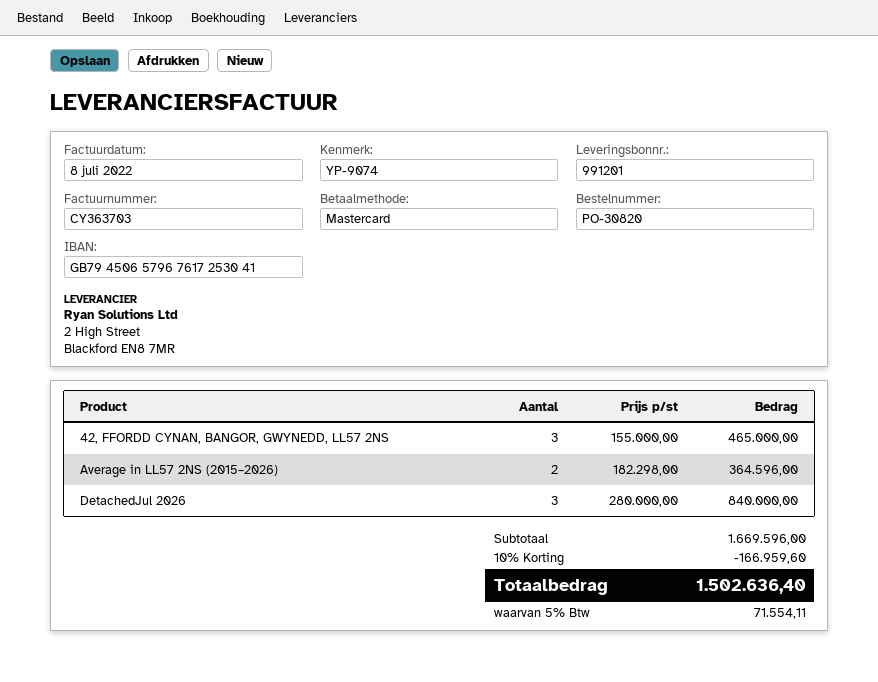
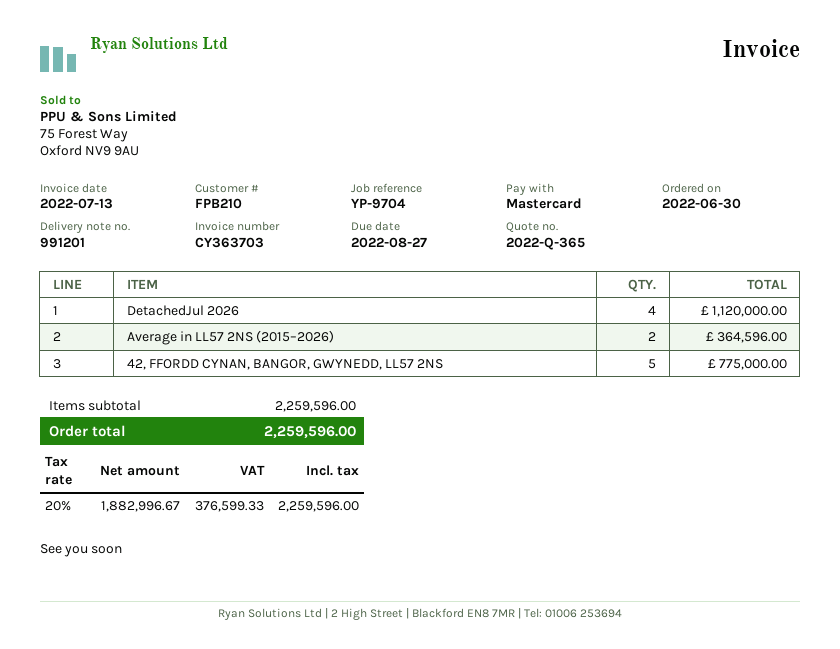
invoice date: 2022-07-08 -> 2022-07-13
reference: YP-9074 -> YP-9704
42, FFORDD CYNAN, BANGOR, GWYNEDD, LL57 2NS: 3 for 465000.00 -> 5 for 775000.00
DetachedJul 2026: 3 for 840000.00 -> 4 for 1120000.00
subtotal: 1669596.00 -> 2259596.00
discount: 10% = 166959.60 -> none
tax: 5% = 71554.11 -> 20% = 376599.33
total: 1502636.40 -> 2259596.00

